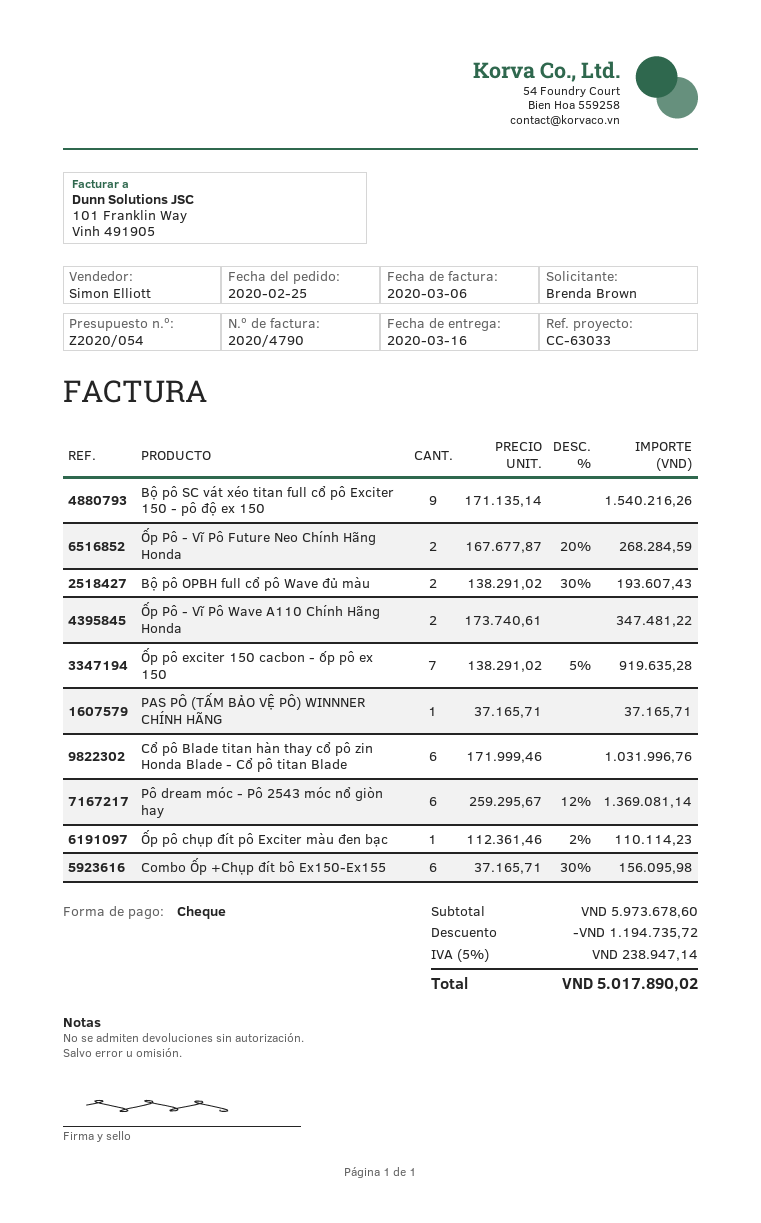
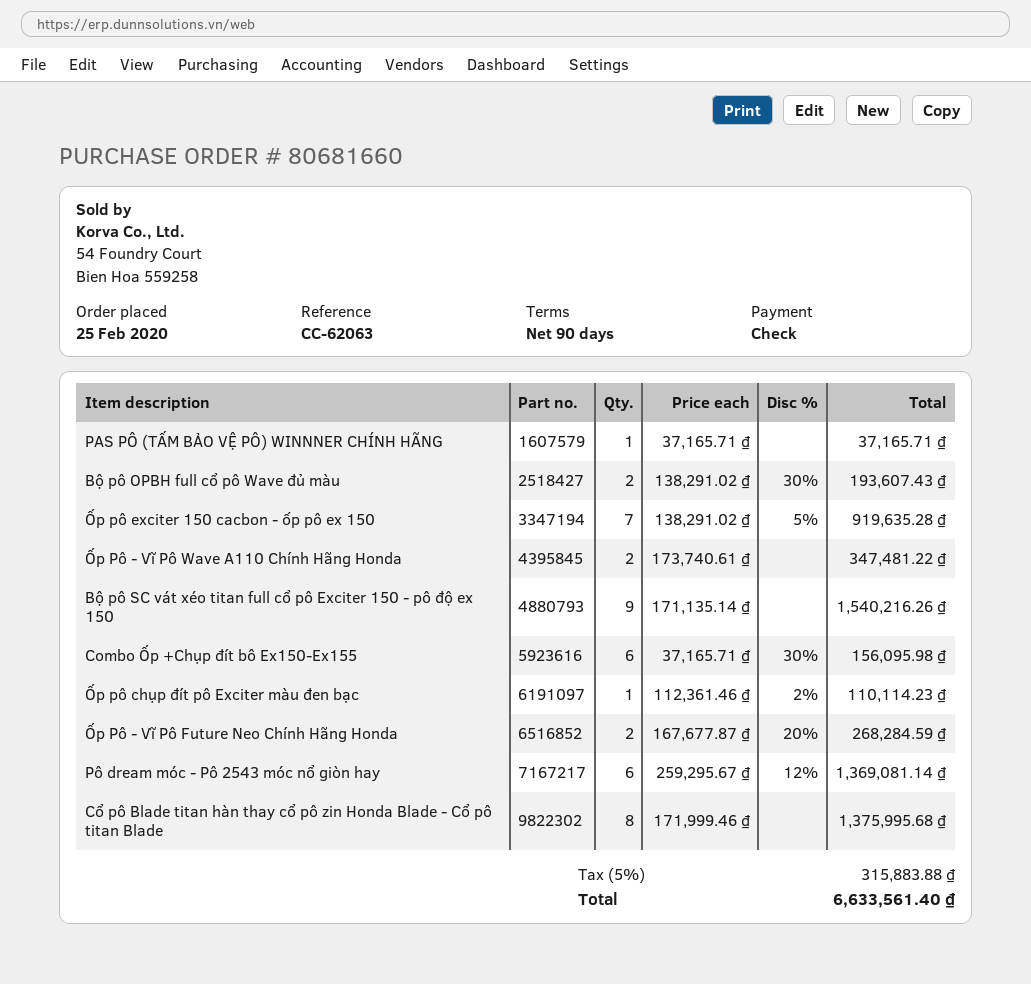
reference: CC-63033 -> CC-62063
Cổ pô Blade titan hàn thay cổ pô zin Honda Blade - Cổ pô titan Blade: 6 x 171999.46 = 1031996.76 -> 8 x 171999.46 = 1375995.68
discount: 1194735.72 -> none
tax: 5% = 238947.14 -> 5% = 315883.88
total: 5017890.02 -> 6633561.40

